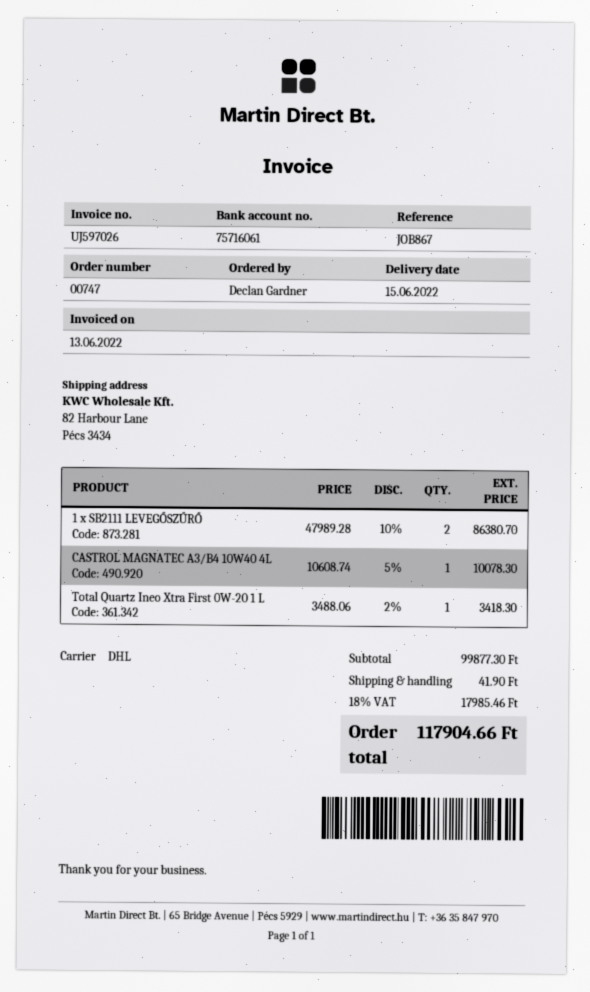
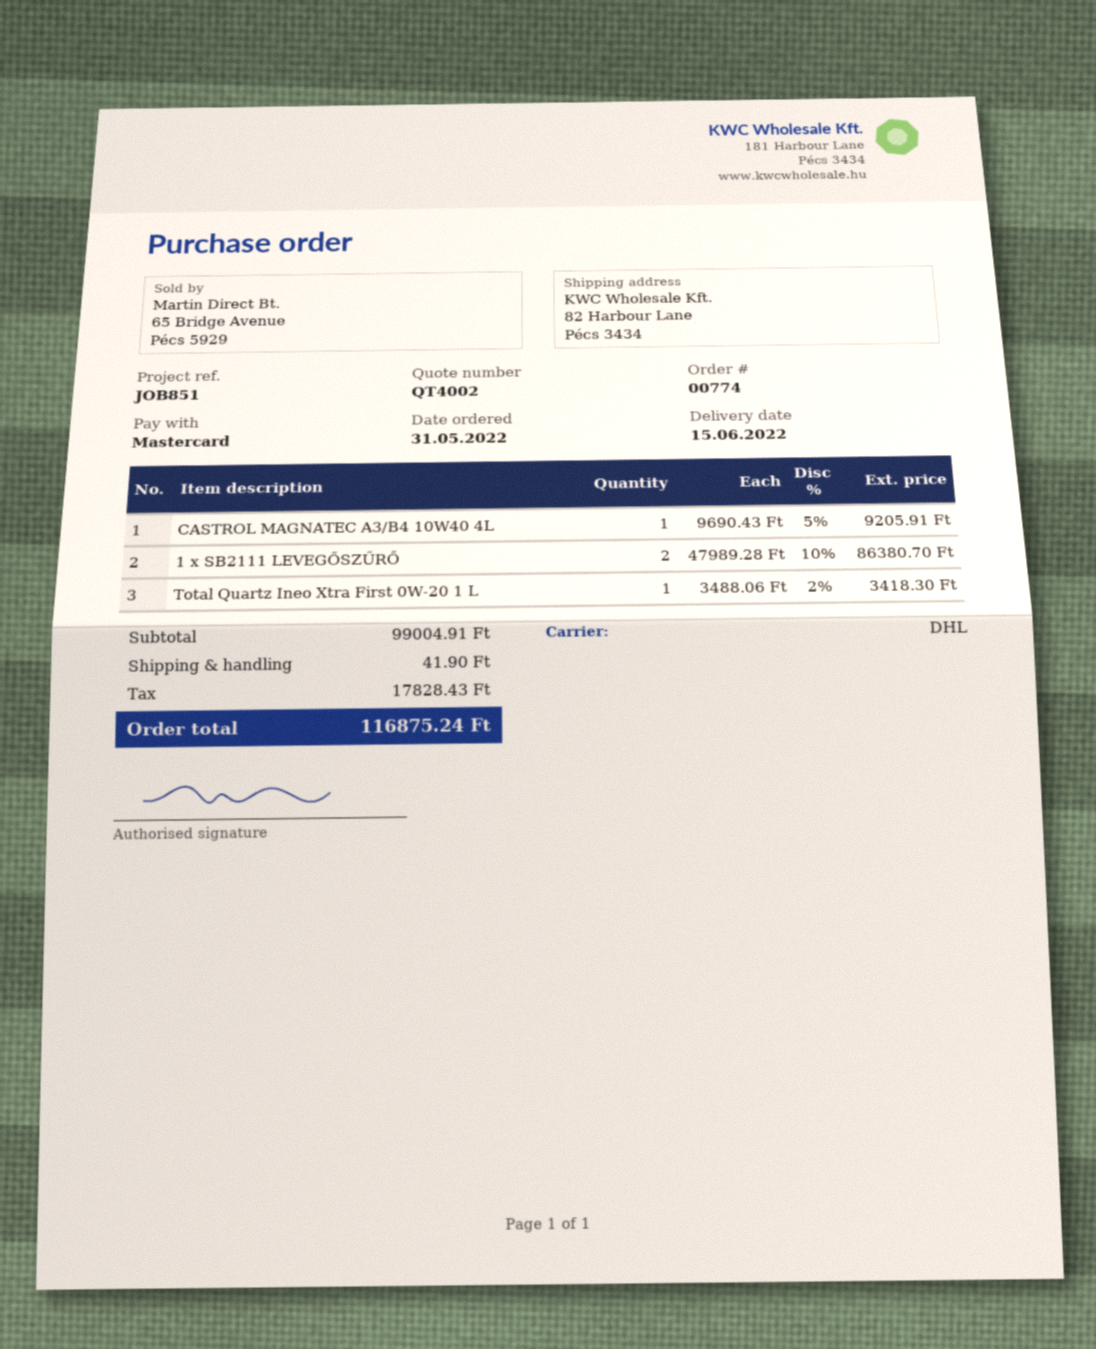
order number: 00747 -> 00774
reference: JOB867 -> JOB851
CASTROL MAGNATEC A3/B4 10W40 4L: 1 x 10608.74 - 5% = 10078.30 -> 1 x 9690.43 - 5% = 9205.91
subtotal: 99877.30 -> 99004.91
tax: 17985.46 -> 17828.43
total: 117904.66 -> 116875.24

